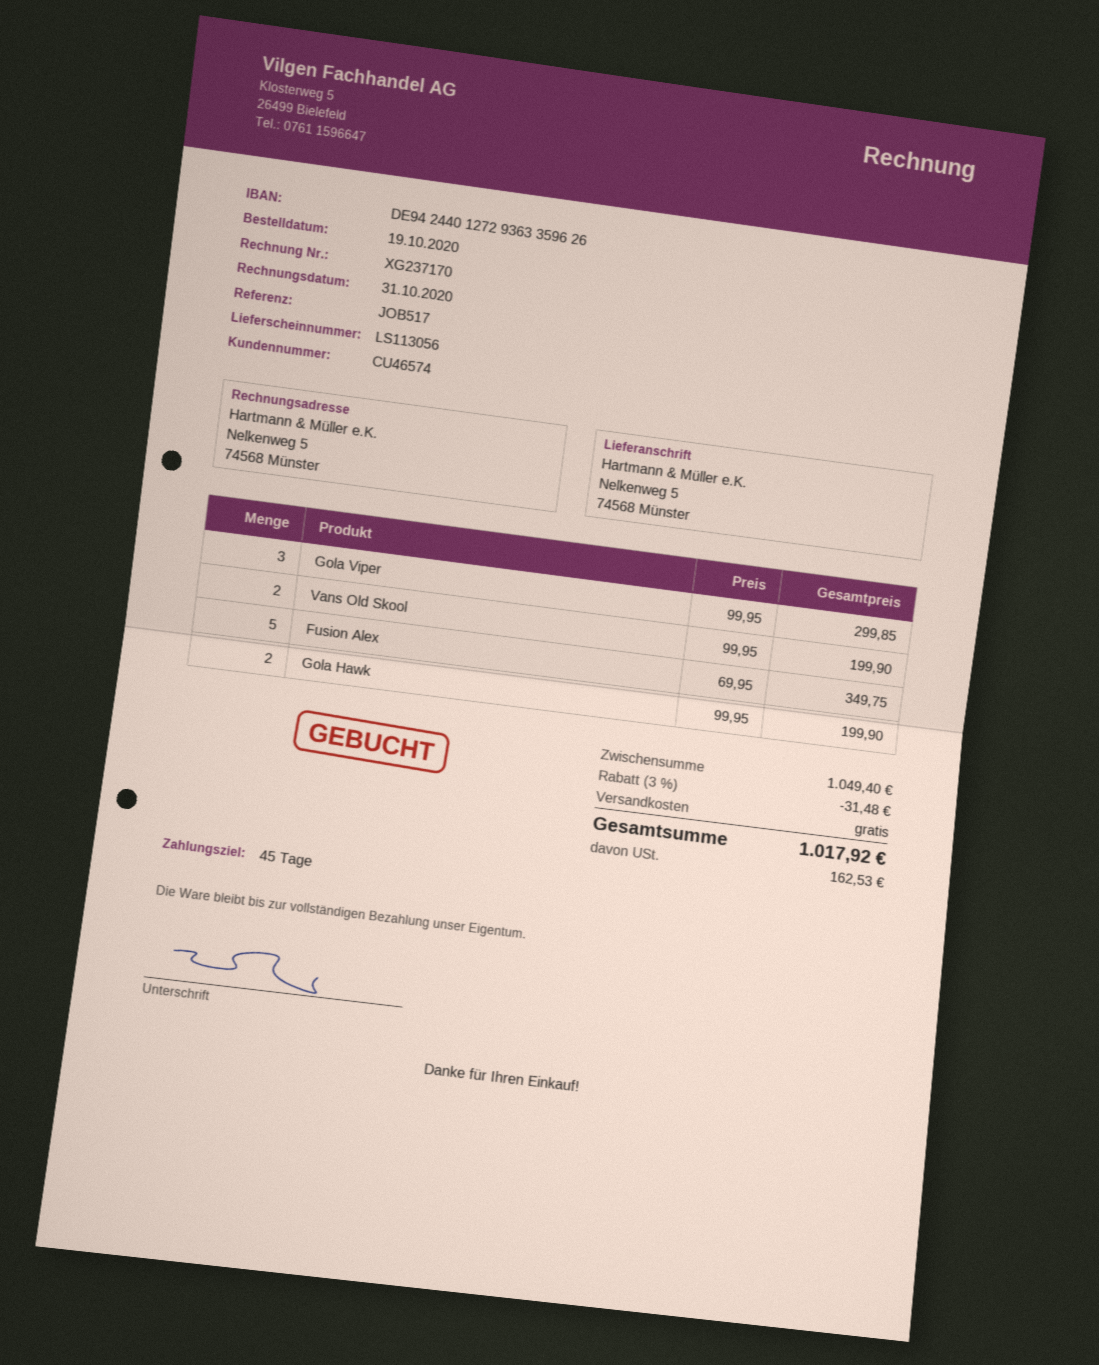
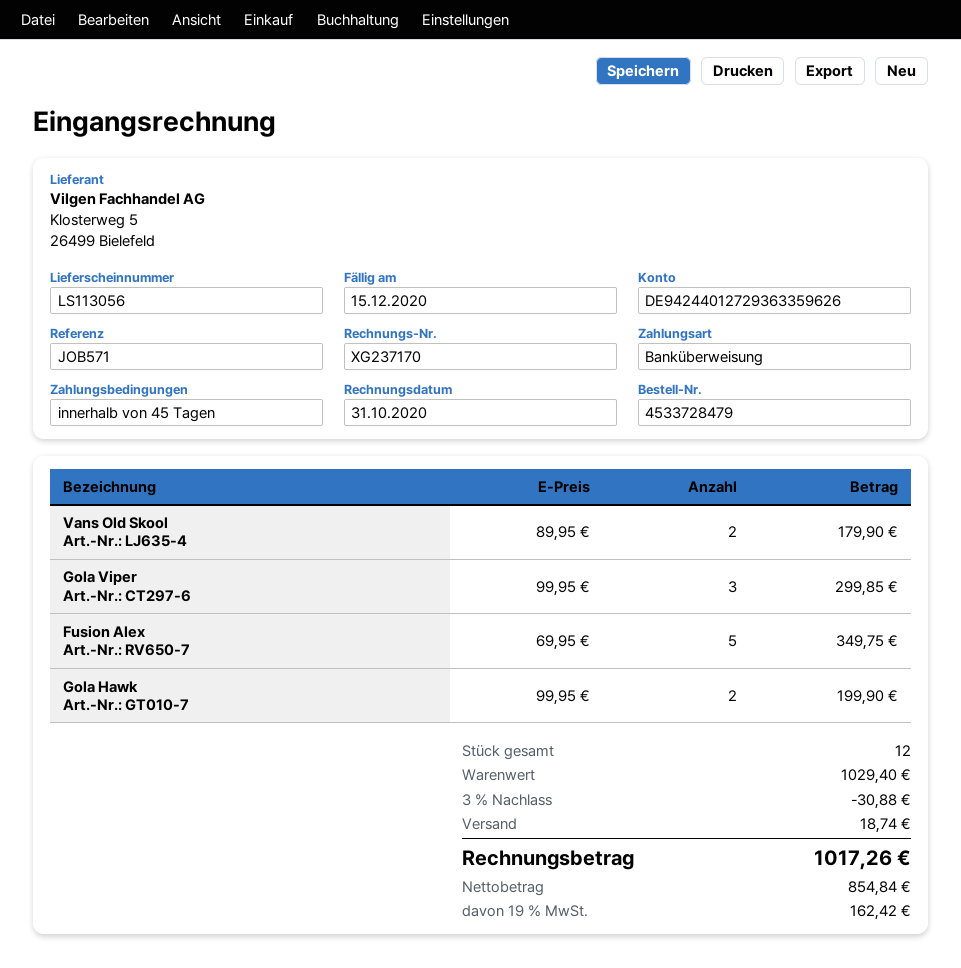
reference: JOB517 -> JOB571
Vans Old Skool: 2 x 99.95 = 199.90 -> 2 x 89.95 = 179.90
subtotal: 1049.40 -> 1029.40
discount: 3% = 31.48 -> 3% = 30.88
shipping: 0.00 -> 18.74
tax: 162.53 -> 162.42
total: 1017.92 -> 1017.26

